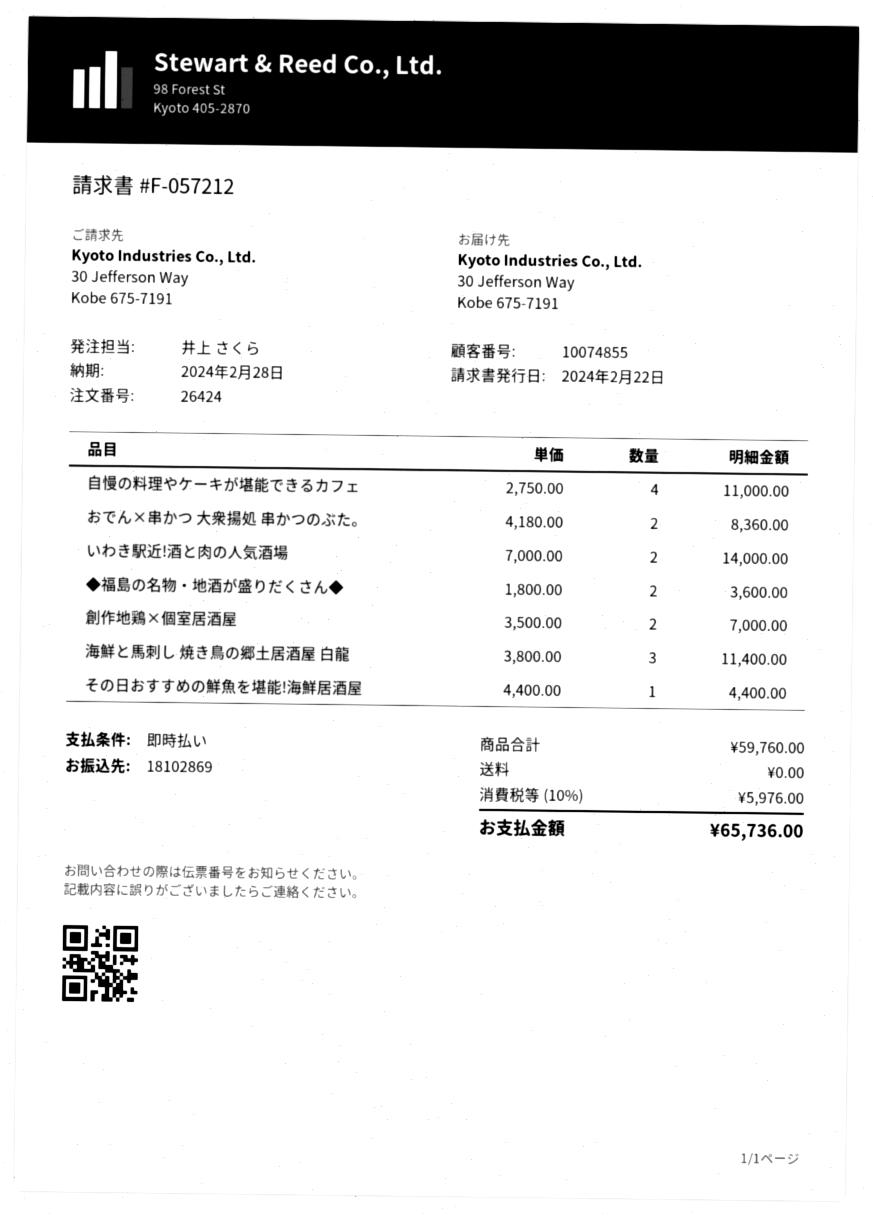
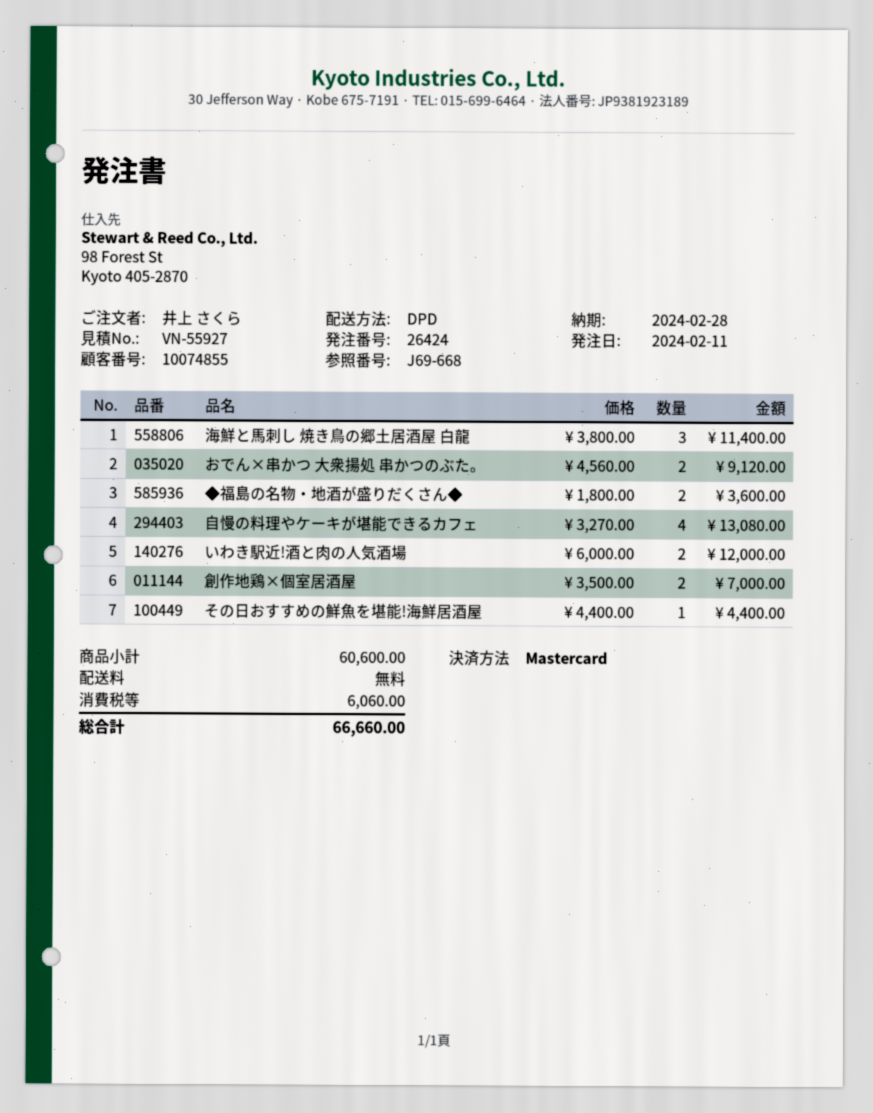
自慢の料理やケーキが堪能できるカフェ: 4 x 2750.00 = 11000.00 -> 4 x 3270.00 = 13080.00
おでん×串かつ 大衆揚処 串かつのぶた。: 2 x 4180.00 = 8360.00 -> 2 x 4560.00 = 9120.00
いわき駅近!酒と肉の人気酒場: 2 x 7000.00 = 14000.00 -> 2 x 6000.00 = 12000.00
subtotal: 59760.00 -> 60600.00
tax: 5976.00 -> 6060.00
total: 65736.00 -> 66660.00

